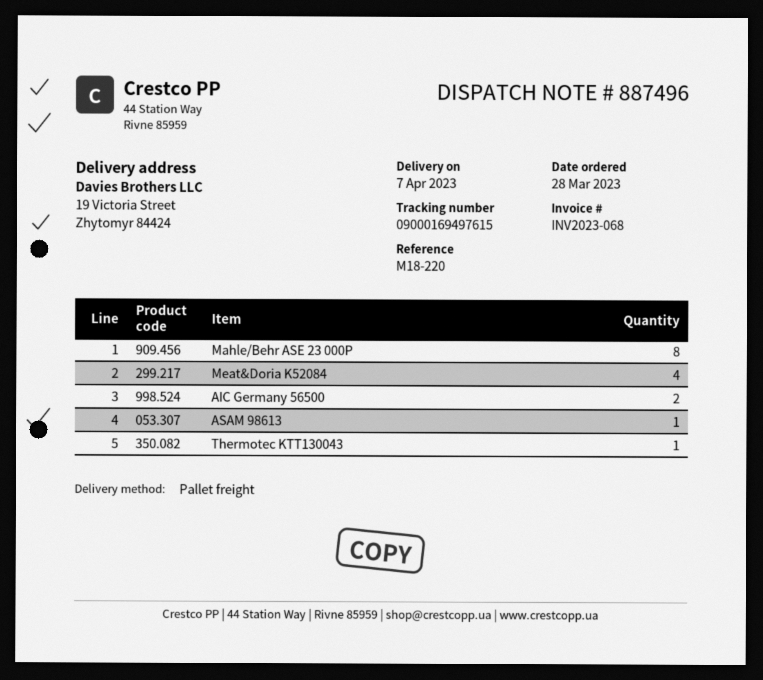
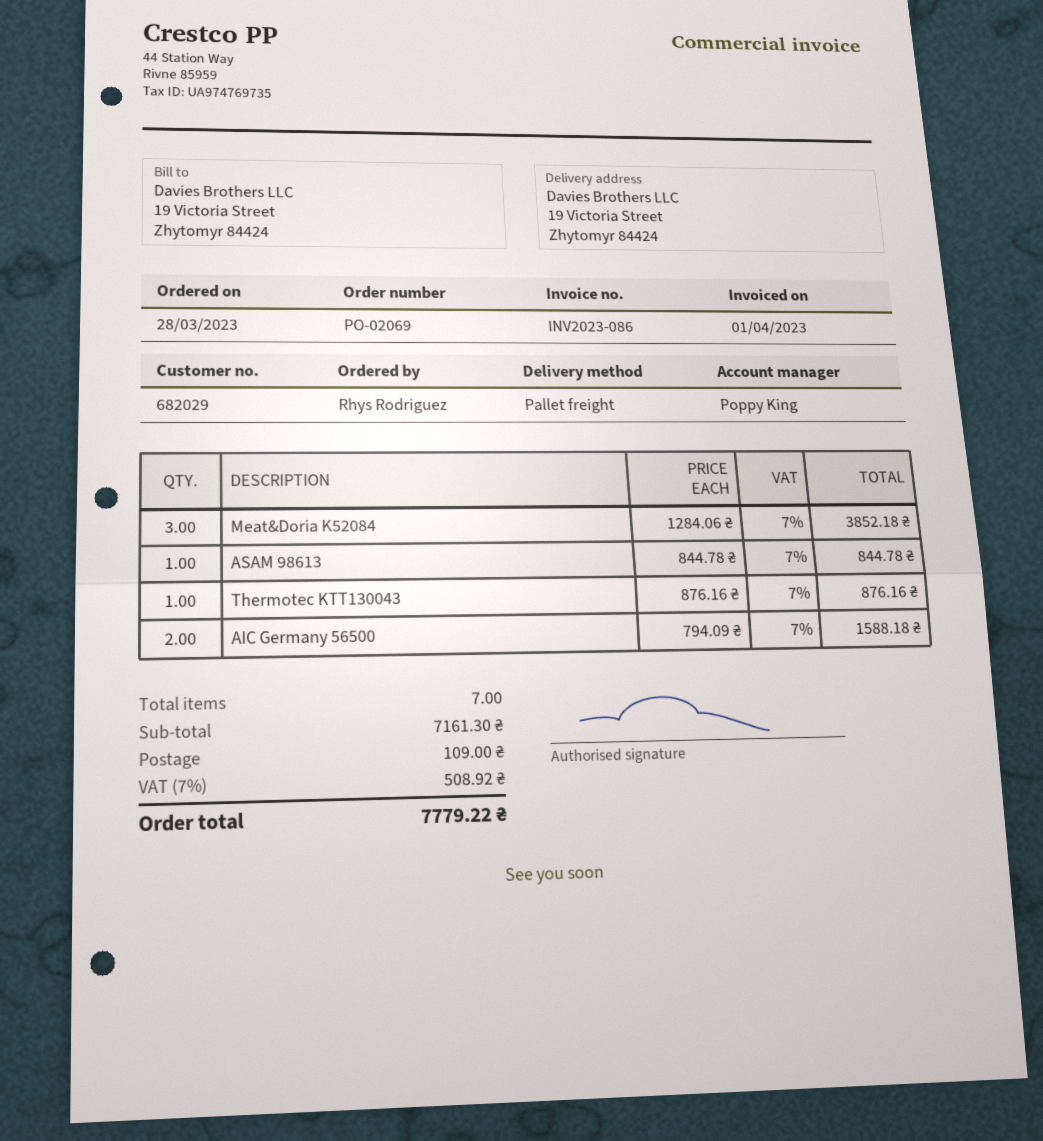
invoice number: INV2023-068 -> INV2023-086
Mahle/Behr ASE 23 000P: 8 -> none
Meat&Doria K52084: 4 -> 3

